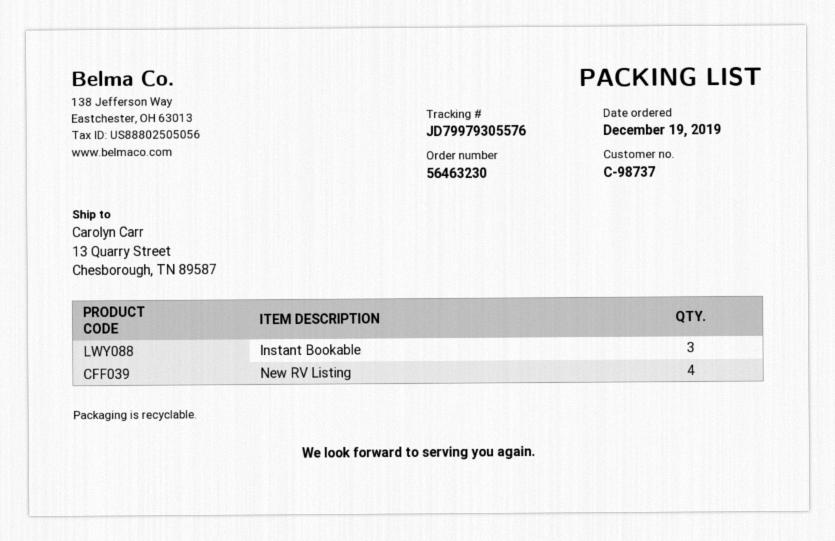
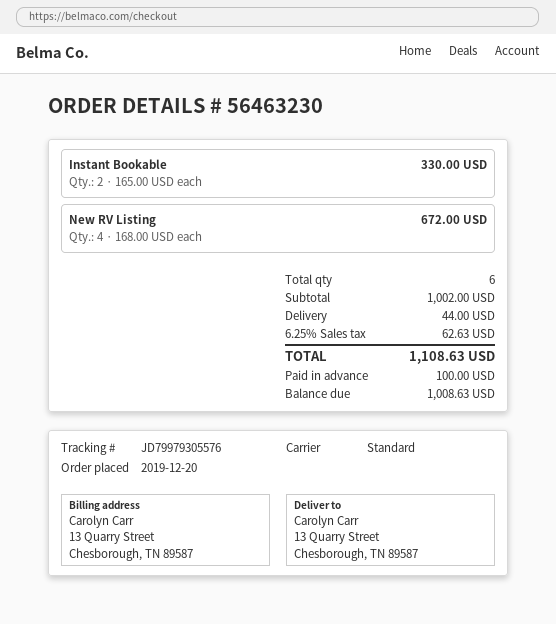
order date: 2019-12-19 -> 2019-12-20
Instant Bookable: 3 -> 2

